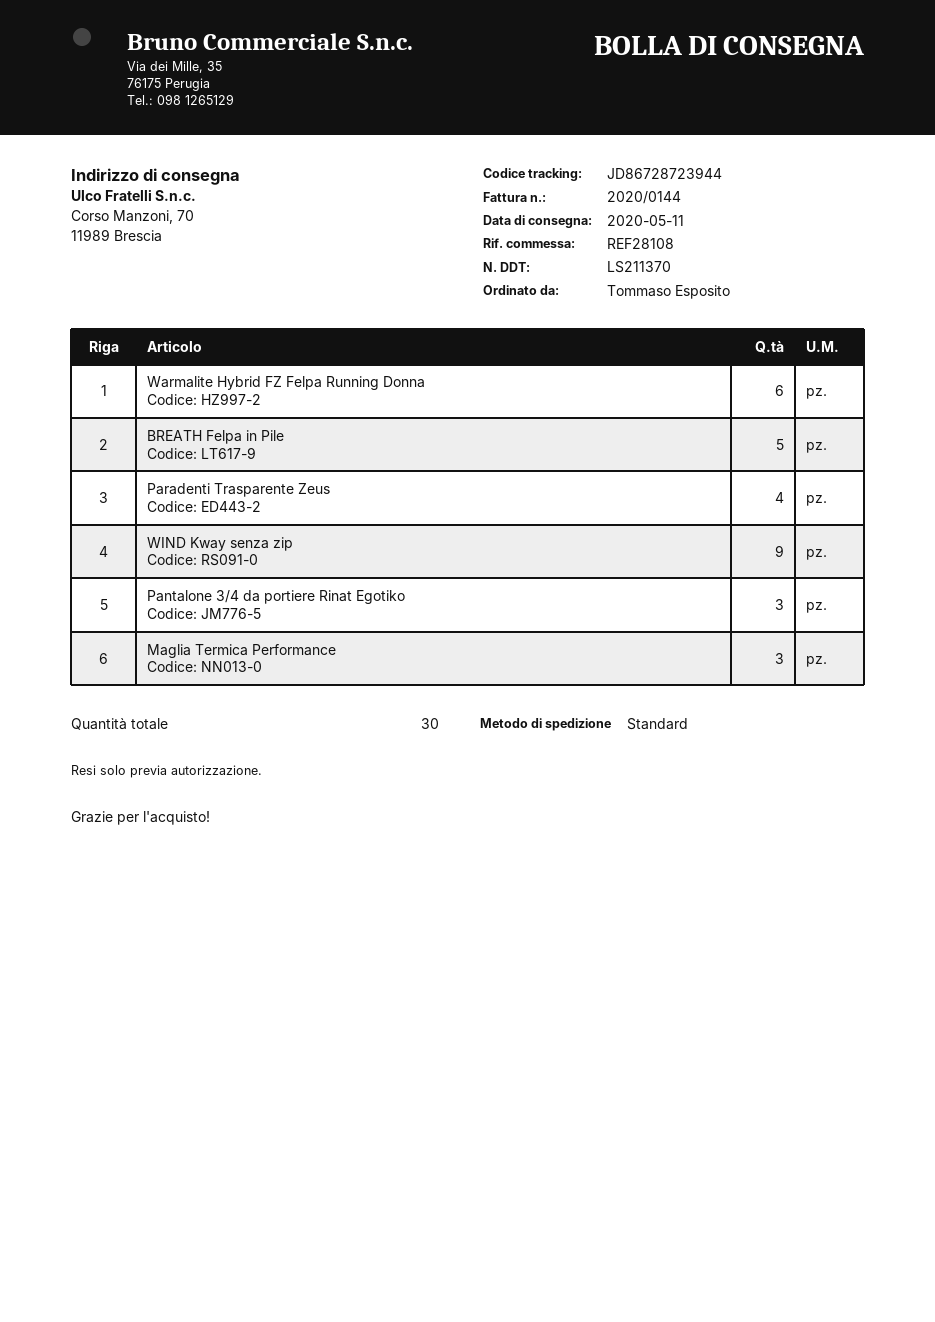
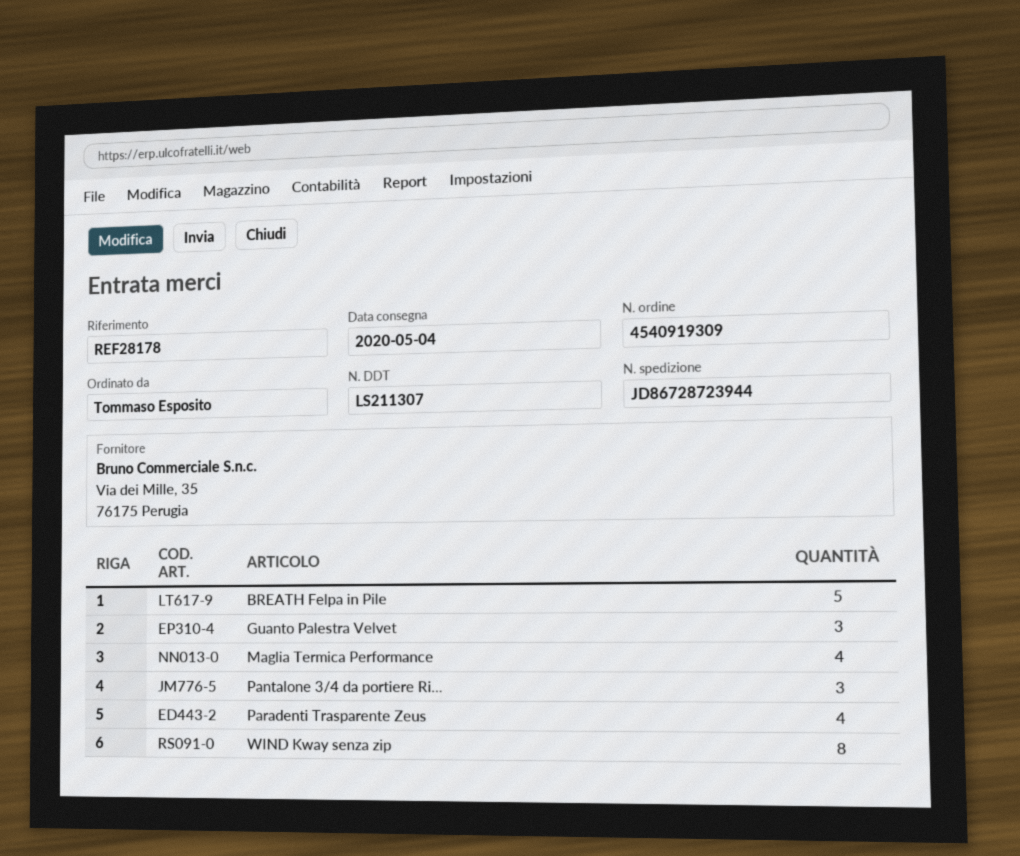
delivery note number: LS211370 -> LS211307
delivery date: 2020-05-11 -> 2020-05-04
reference: REF28108 -> REF28178
Warmalite Hybrid FZ Felpa Running Donna: 6 -> none
WIND Kway senza zip: 9 -> 8
Maglia Termica Performance: 3 -> 4
Guanto Palestra Velvet: none -> 3

